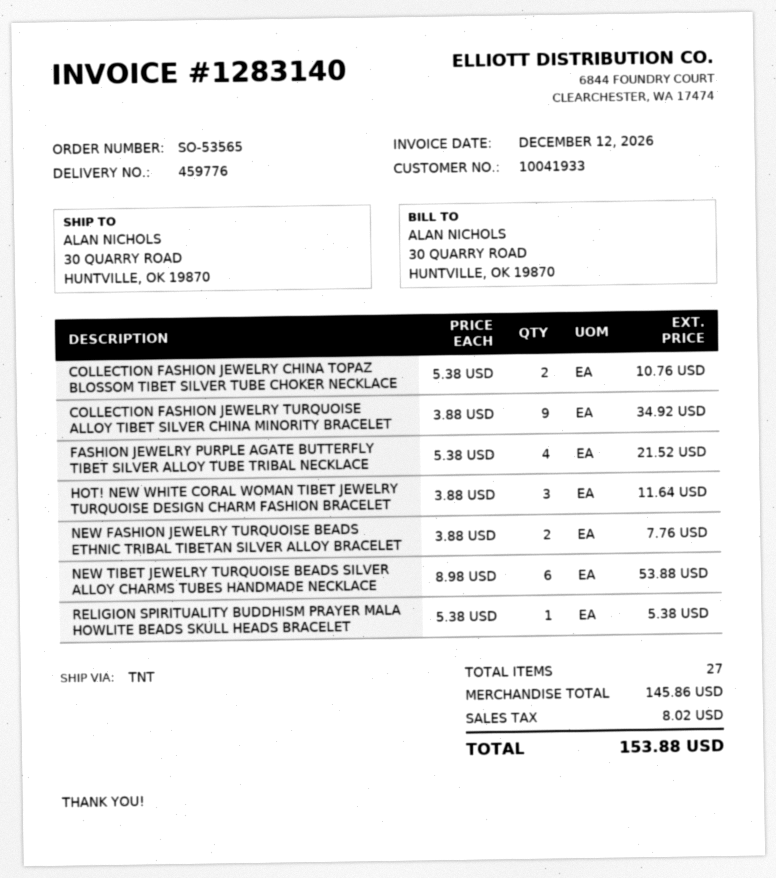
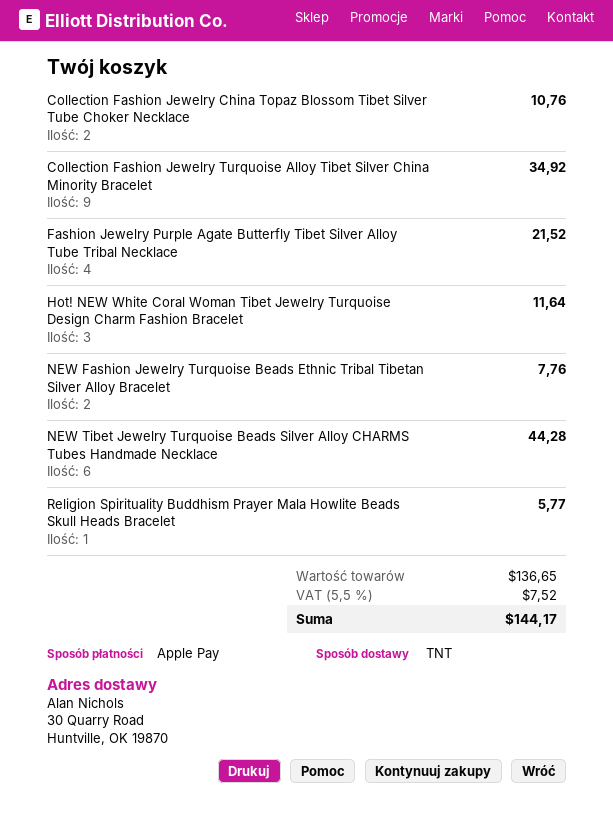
NEW TIBET JEWELRY TURQUOISE BEADS SILVER ALLOY CHARMS TUBES HANDMADE NECKLACE: 6 for 53.88 -> 6 for 44.28
RELIGION SPIRITUALITY BUDDHISM PRAYER MALA HOWLITE BEADS SKULL HEADS BRACELET: 1 for 5.38 -> 1 for 5.77
subtotal: 145.86 -> 136.65
tax: 8.02 -> 7.52
total: 153.88 -> 144.17

